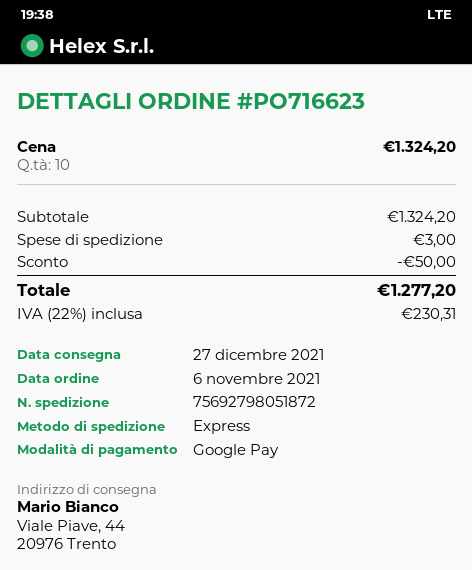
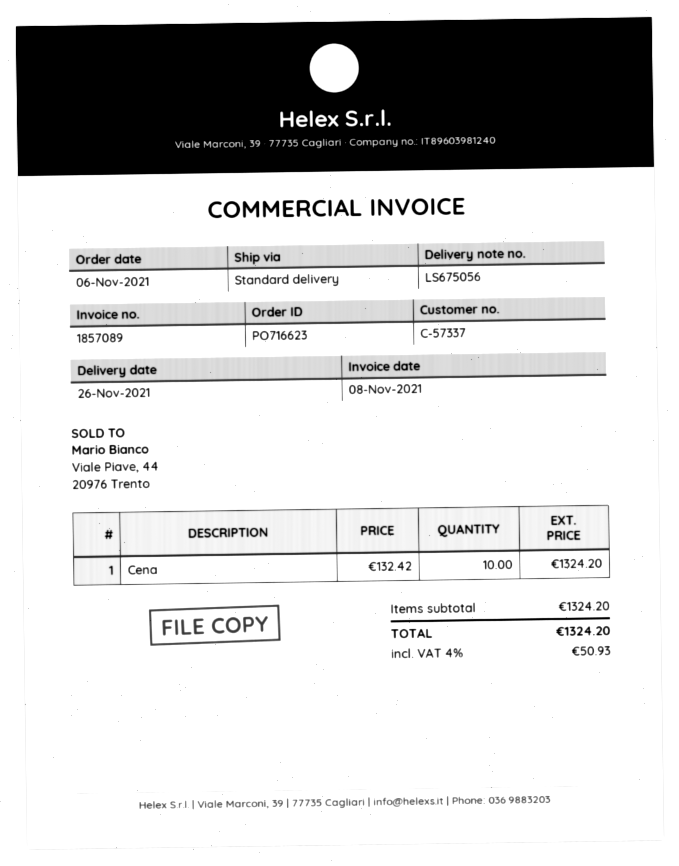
delivery date: 2021-12-27 -> 2021-11-26
shipping method: express -> standard
discount: 50.00 -> none
shipping: 3.00 -> none
tax: 22% = 230.31 -> 4% = 50.93
total: 1277.20 -> 1324.20

